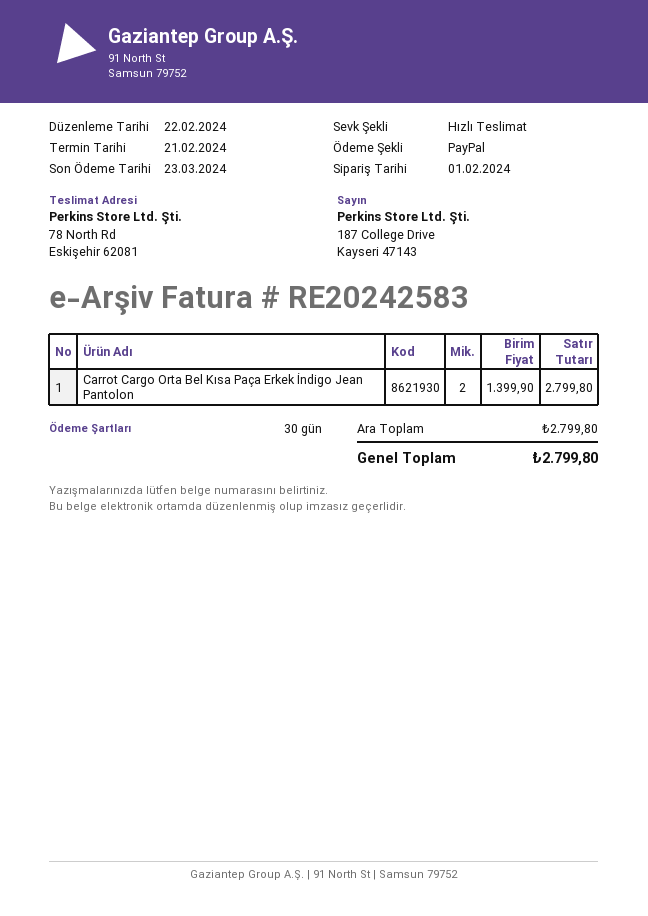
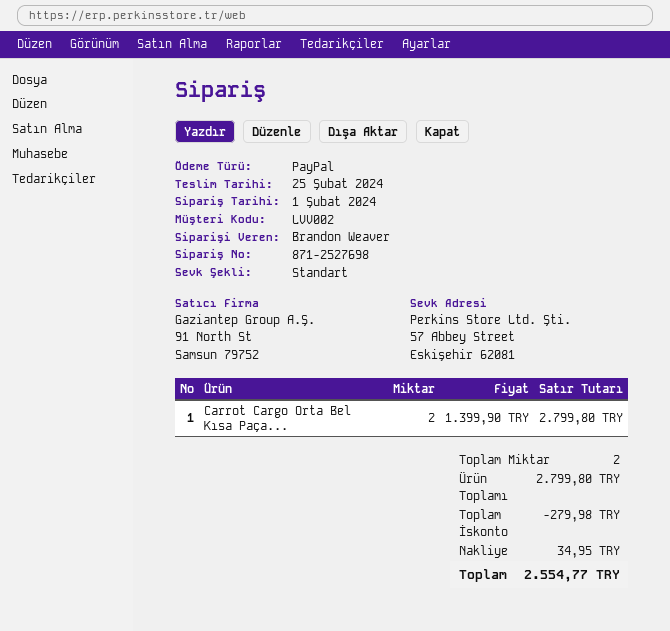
delivery date: 2024-02-21 -> 2024-02-25
shipping method: express -> standard
ship to: 78 North Rd, Eskişehir 62081 -> 57 Abbey Street, Eskişehir 62081
discount: none -> 279.98
shipping: none -> 34.95
total: 2799.80 -> 2554.77

